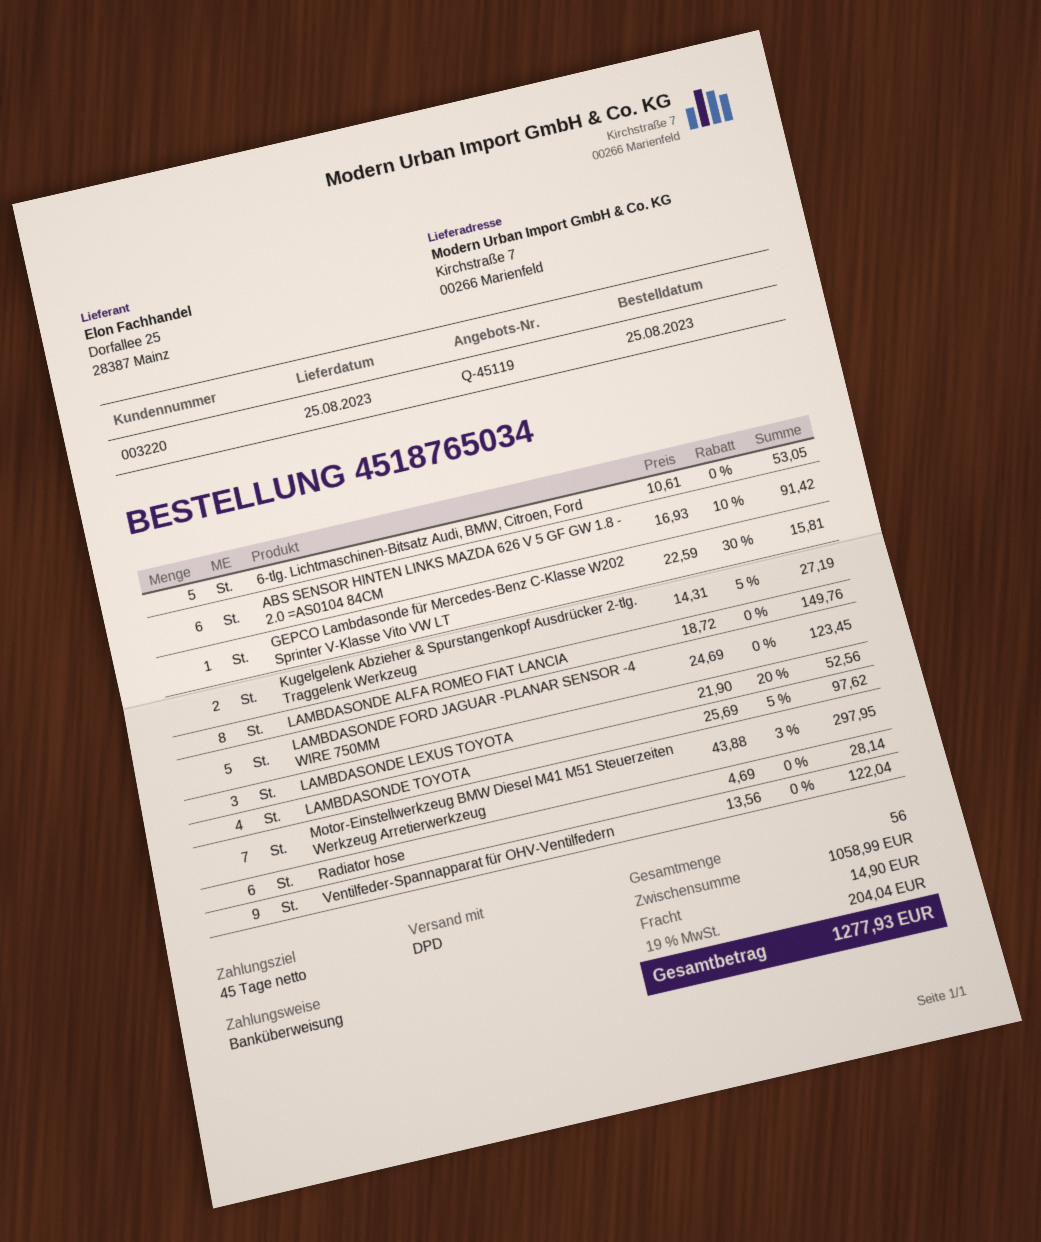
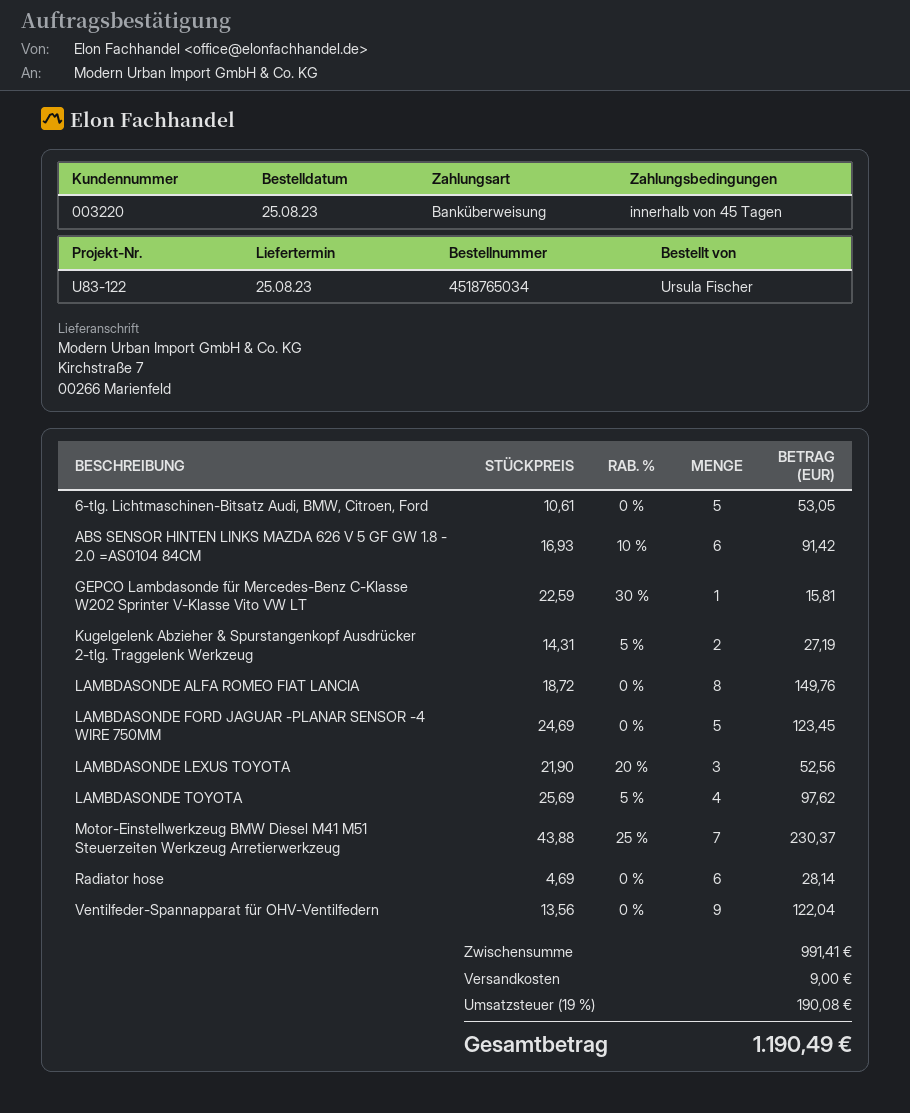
Motor-Einstellwerkzeug BMW Diesel M41 M51 Steuerzeiten Werkzeug Arretierwerkzeug: 7 x 43.88 - 3% = 297.95 -> 7 x 43.88 - 25% = 230.37
subtotal: 1058.99 -> 991.41
shipping: 14.90 -> 9.00
tax: 19% = 204.04 -> 19% = 190.08
total: 1277.93 -> 1190.49

